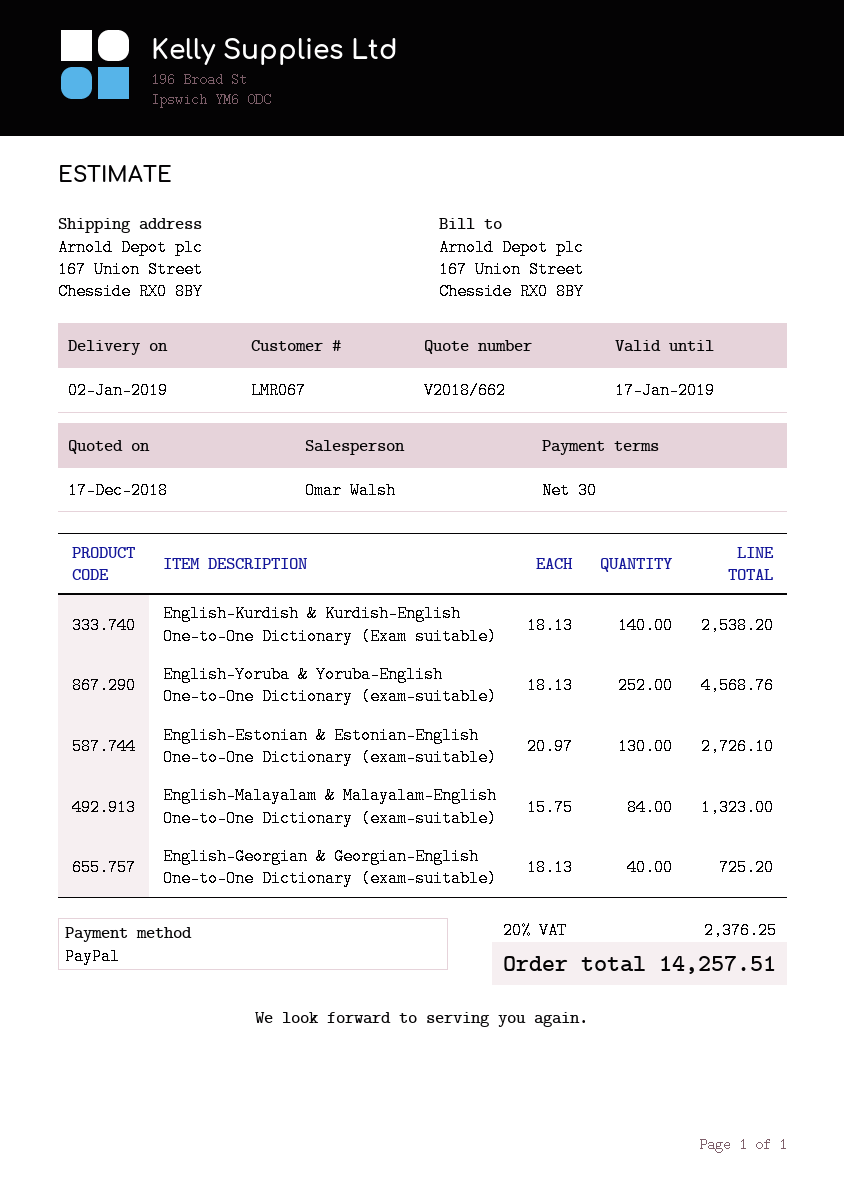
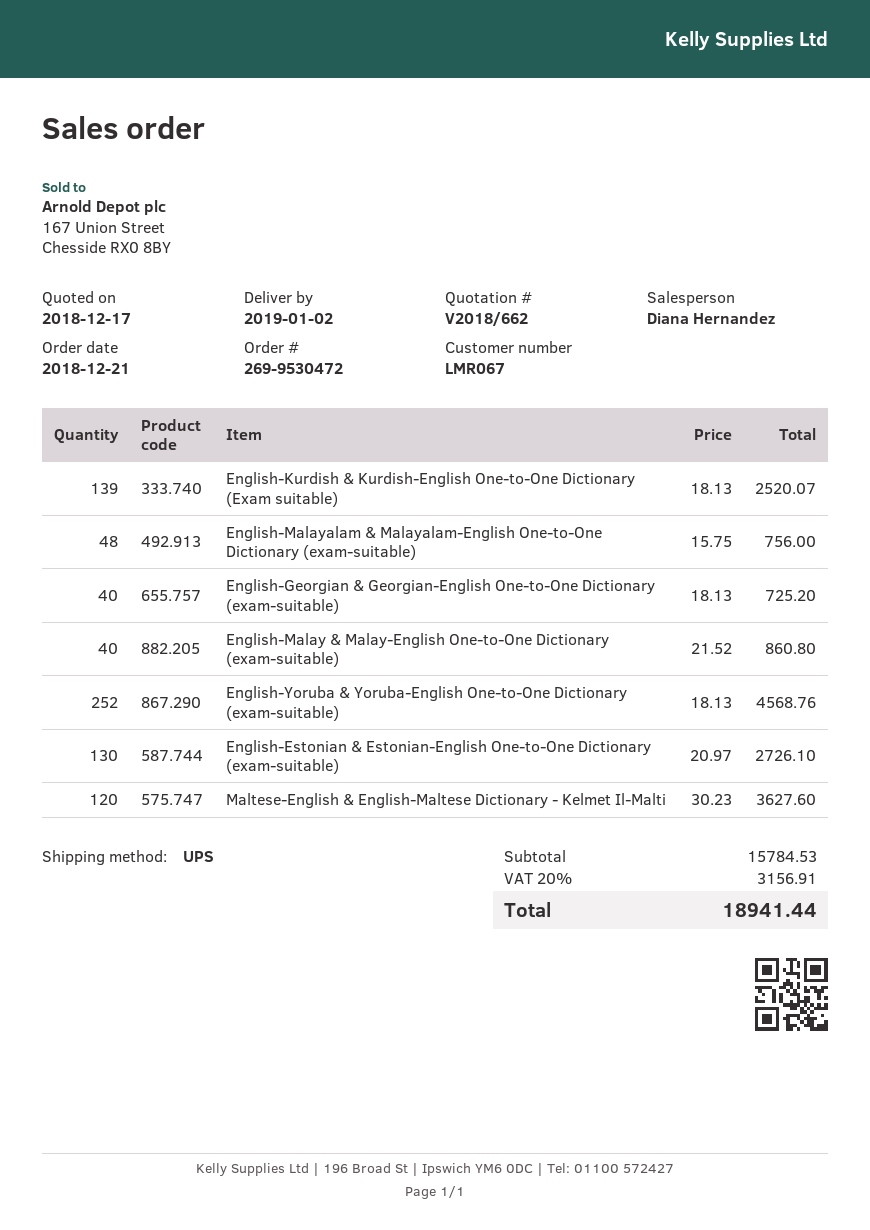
sales rep: Omar Walsh -> Diana Hernandez
English-Kurdish & Kurdish-English One-to-One Dictionary (Exam suitable): 140 x 18.13 = 2538.20 -> 139 x 18.13 = 2520.07
English-Malayalam & Malayalam-English One-to-One Dictionary (exam-suitable): 84 x 15.75 = 1323.00 -> 48 x 15.75 = 756.00
English-Malay & Malay-English One-to-One Dictionary (exam-suitable): none -> 40 x 21.52 = 860.80
Maltese-English & English-Maltese Dictionary - Kelmet Il-Malti: none -> 120 x 30.23 = 3627.60
tax: 20% = 2376.25 -> 20% = 3156.91
total: 14257.51 -> 18941.44

